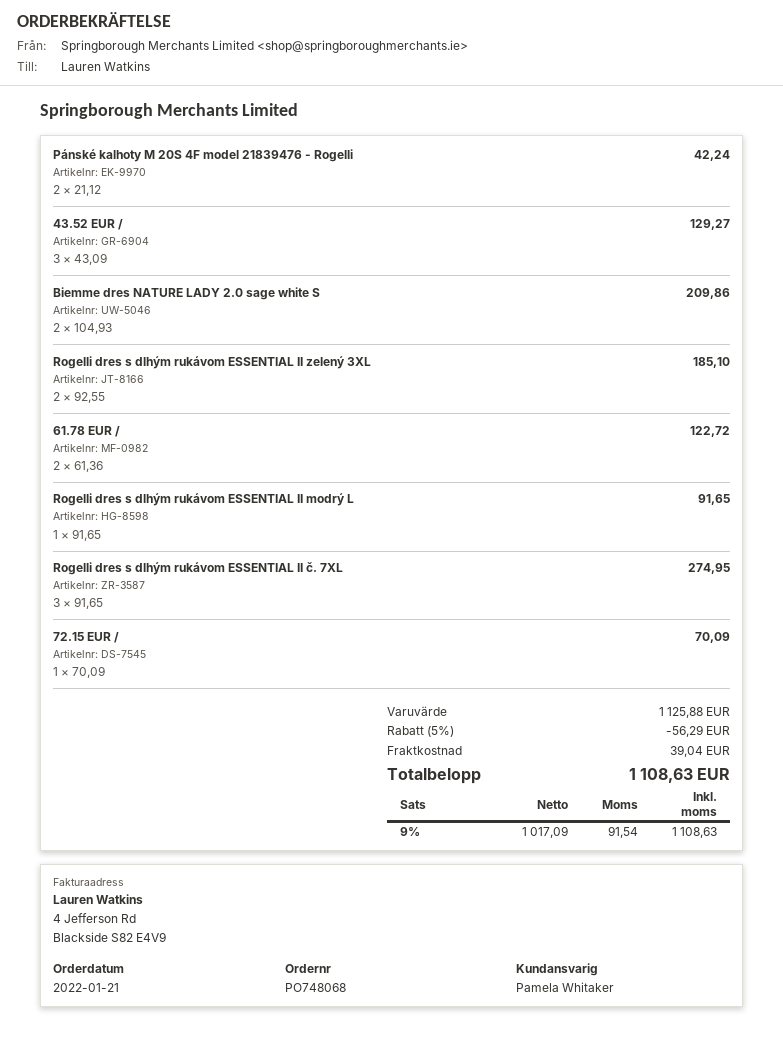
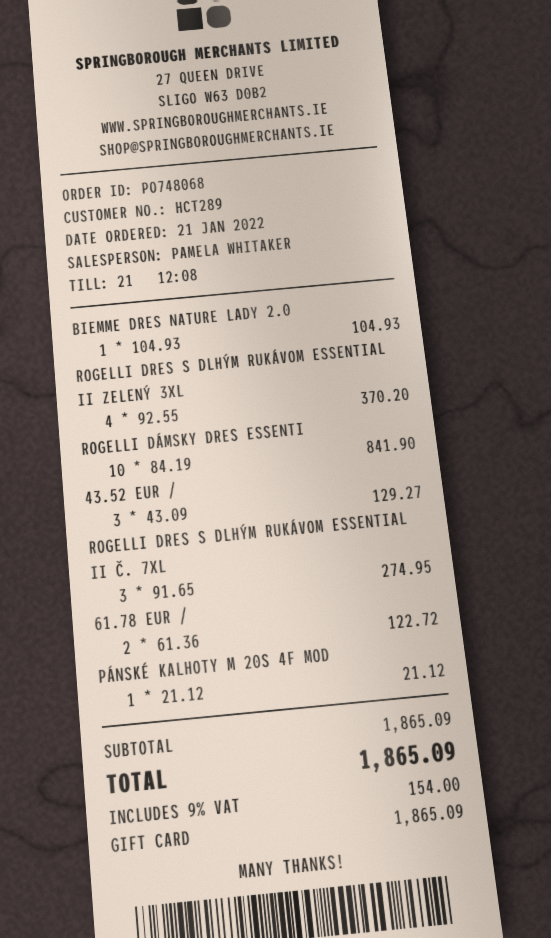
Pánské kalhoty M 20S 4F model 21839476 - Rogelli: 2 x 21.12 = 42.24 -> 1 x 21.12 = 21.12
Biemme dres NATURE LADY 2.0 sage white S: 2 x 104.93 = 209.86 -> 1 x 104.93 = 104.93
Rogelli dres s dlhým rukávom ESSENTIAL II zelený 3XL: 2 x 92.55 = 185.10 -> 4 x 92.55 = 370.20
Rogelli dres s dlhým rukávom ESSENTIAL II modrý L: 1 x 91.65 = 91.65 -> none
72.15 EUR /: 1 x 70.09 = 70.09 -> none
ROGELLI DÁMSKY DRES ESSENTI: none -> 10 x 84.19 = 841.90
subtotal: 1125.88 -> 1865.09
discount: 5% = 56.29 -> none
shipping: 39.04 -> none
tax: 9% = 91.54 -> 9% = 154.00
total: 1108.63 -> 1865.09

